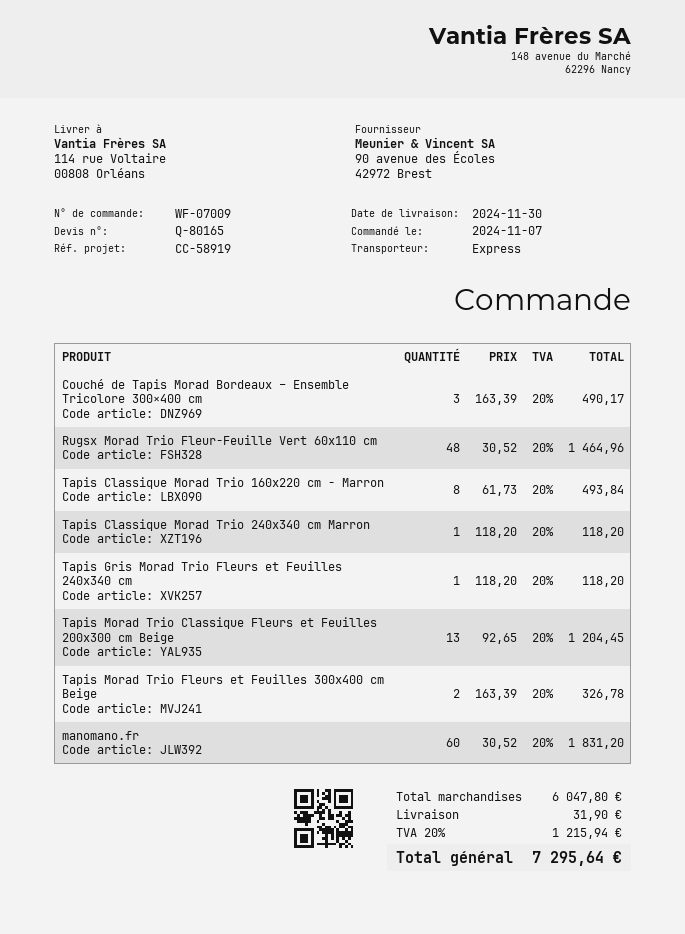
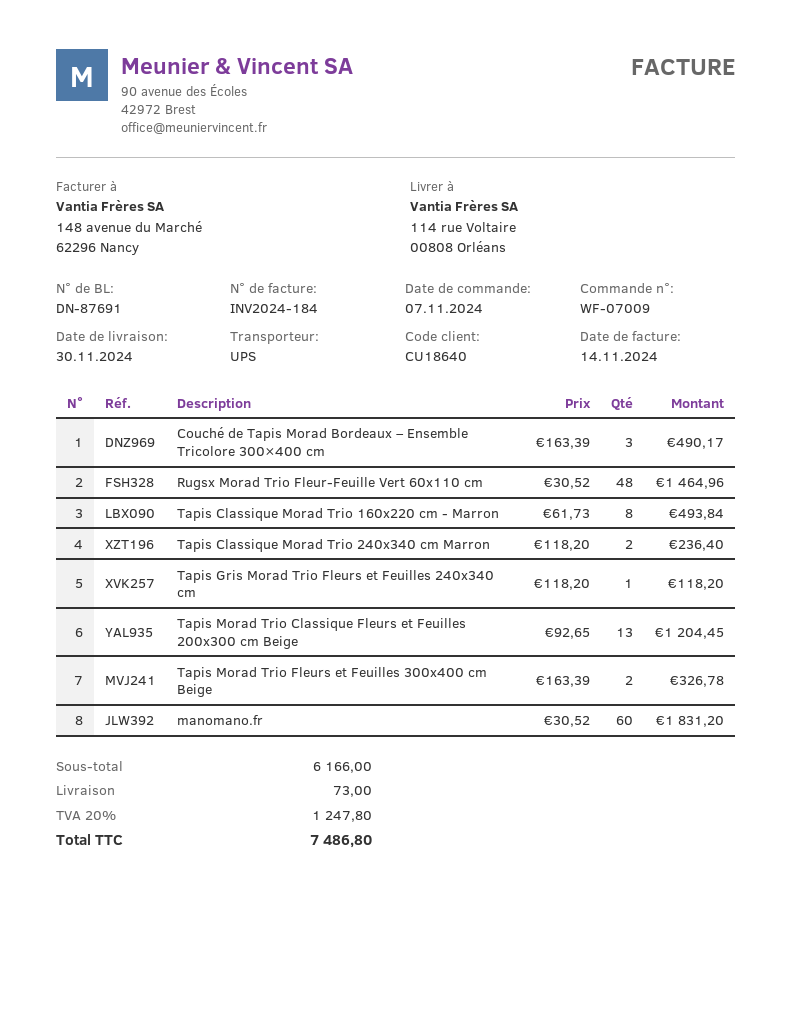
shipping method: express -> UPS
Tapis Classique Morad Trio 240x340 cm Marron: 1 x 118.20 = 118.20 -> 2 x 118.20 = 236.40
subtotal: 6047.80 -> 6166.00
shipping: 31.90 -> 73.00
tax: 20% = 1215.94 -> 20% = 1247.80
total: 7295.64 -> 7486.80

